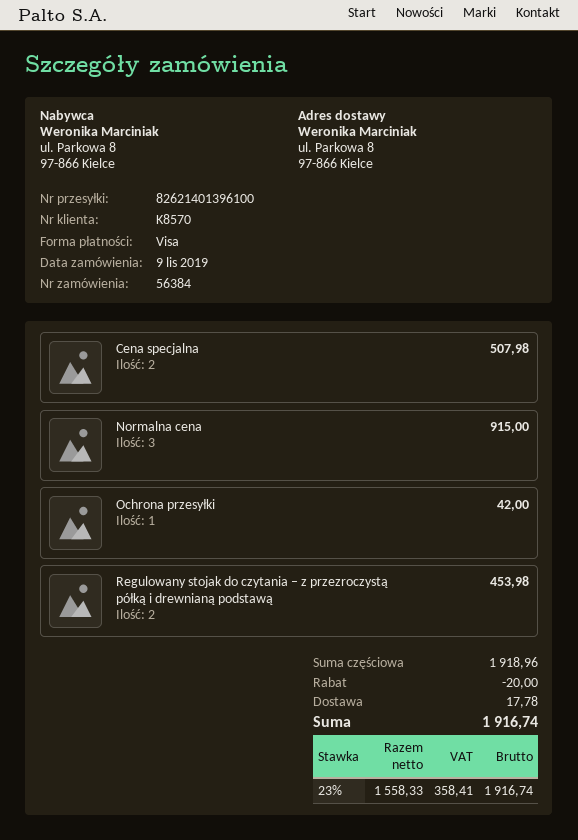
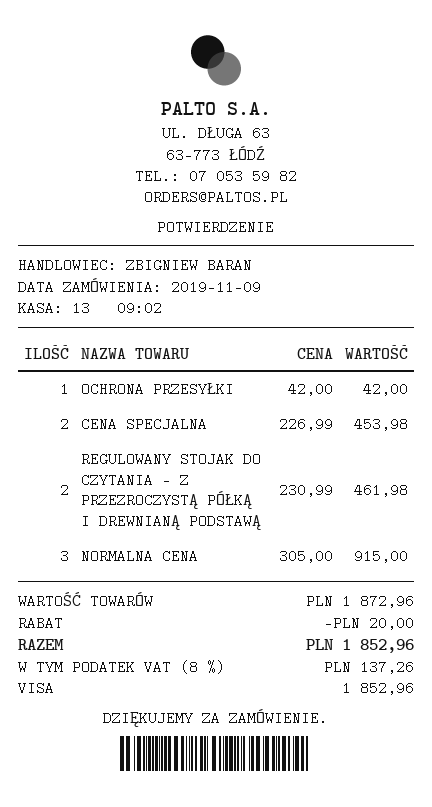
Cena specjalna: 2 for 507.98 -> 2 for 453.98
Regulowany stojak do czytania – z przezroczystą półką i drewnianą podstawą: 2 for 453.98 -> 2 for 461.98
subtotal: 1918.96 -> 1872.96
shipping: 17.78 -> none
tax: 23% = 358.41 -> 8% = 137.26
total: 1916.74 -> 1852.96

